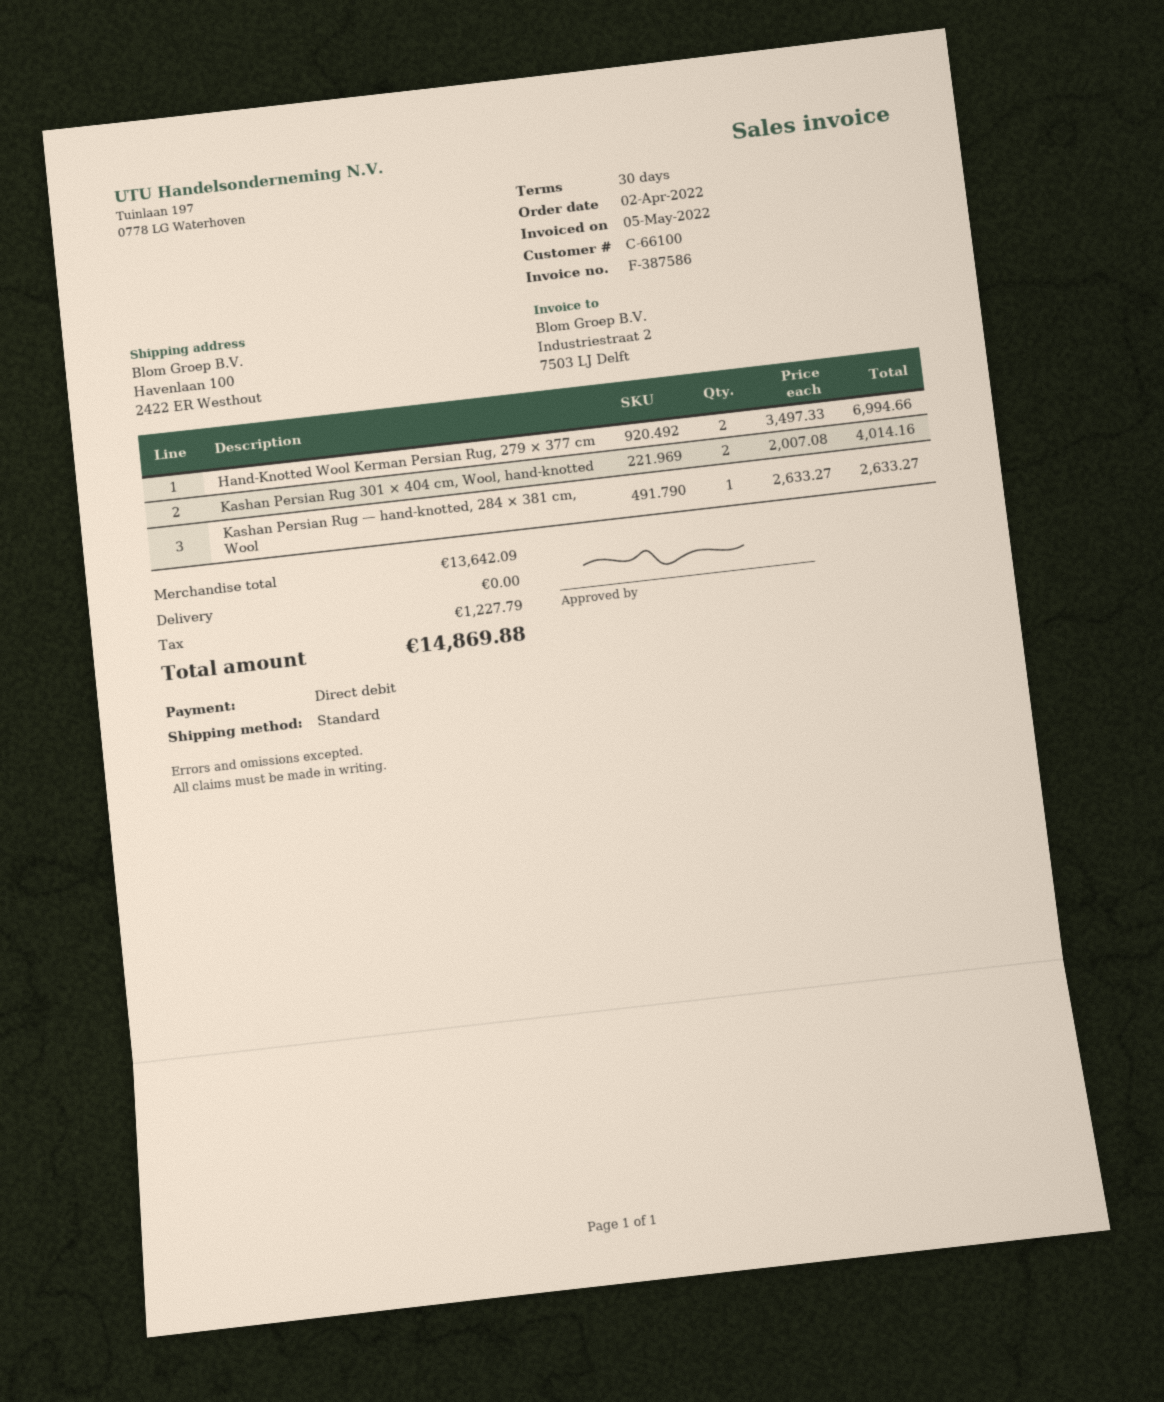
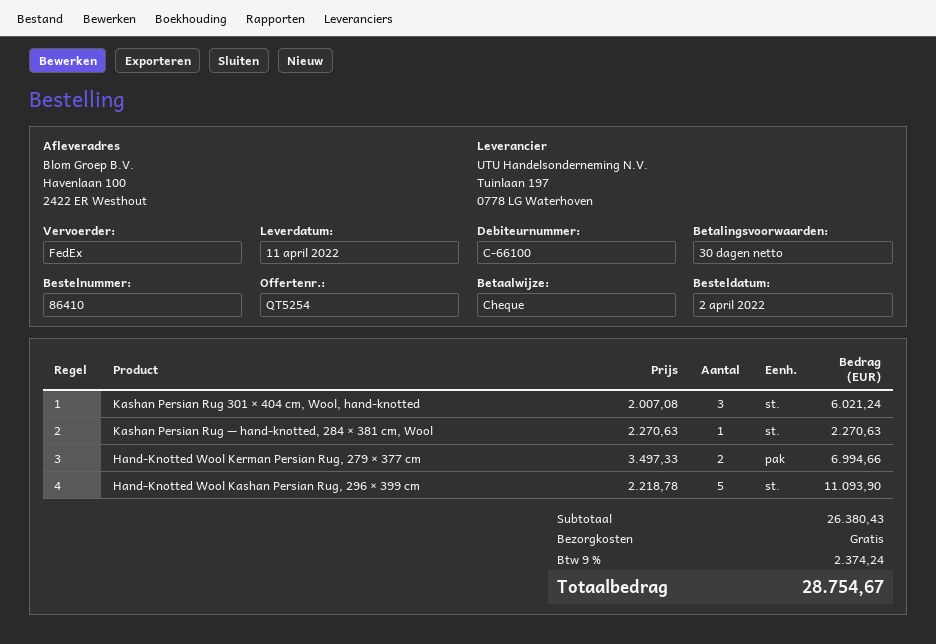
payment method: direct debit -> cheque
shipping method: standard -> FedEx
Kashan Persian Rug 301 × 404 cm, Wool, hand-knotted: 2 x 2007.08 = 4014.16 -> 3 x 2007.08 = 6021.24
Kashan Persian Rug — hand-knotted, 284 × 381 cm, Wool: 1 x 2633.27 = 2633.27 -> 1 x 2270.63 = 2270.63
Hand-Knotted Wool Kashan Persian Rug, 296 × 399 cm: none -> 5 x 2218.78 = 11093.90
subtotal: 13642.09 -> 26380.43
tax: 1227.79 -> 2374.24
total: 14869.88 -> 28754.67

